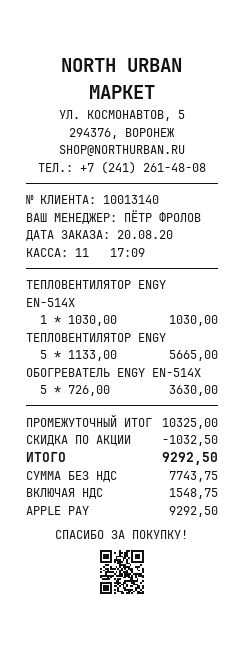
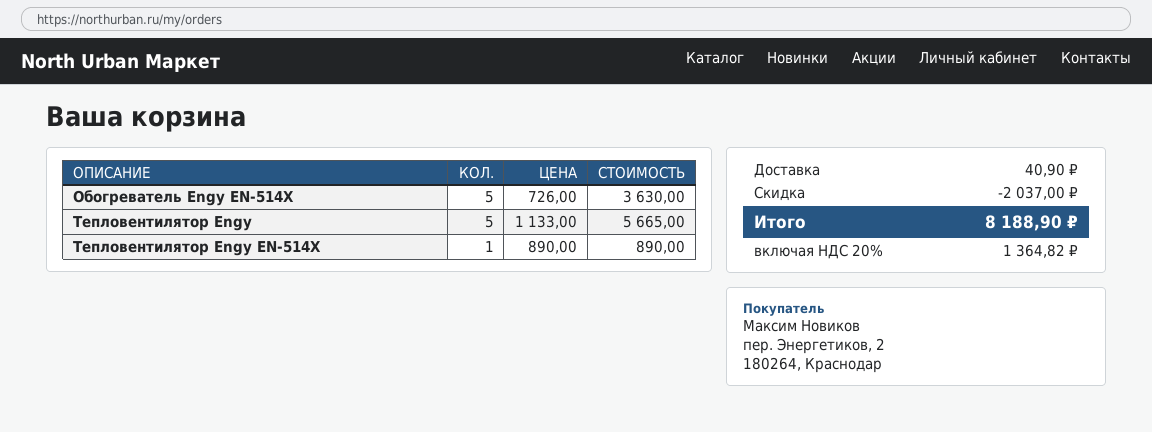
ТЕПЛОВЕНТИЛЯТОР ENGY EN-514X: 1 x 1030.00 = 1030.00 -> 1 x 890.00 = 890.00
discount: 1032.50 -> 2037.00
shipping: none -> 40.90
tax: 1548.75 -> 1364.82
total: 9292.50 -> 8188.90

